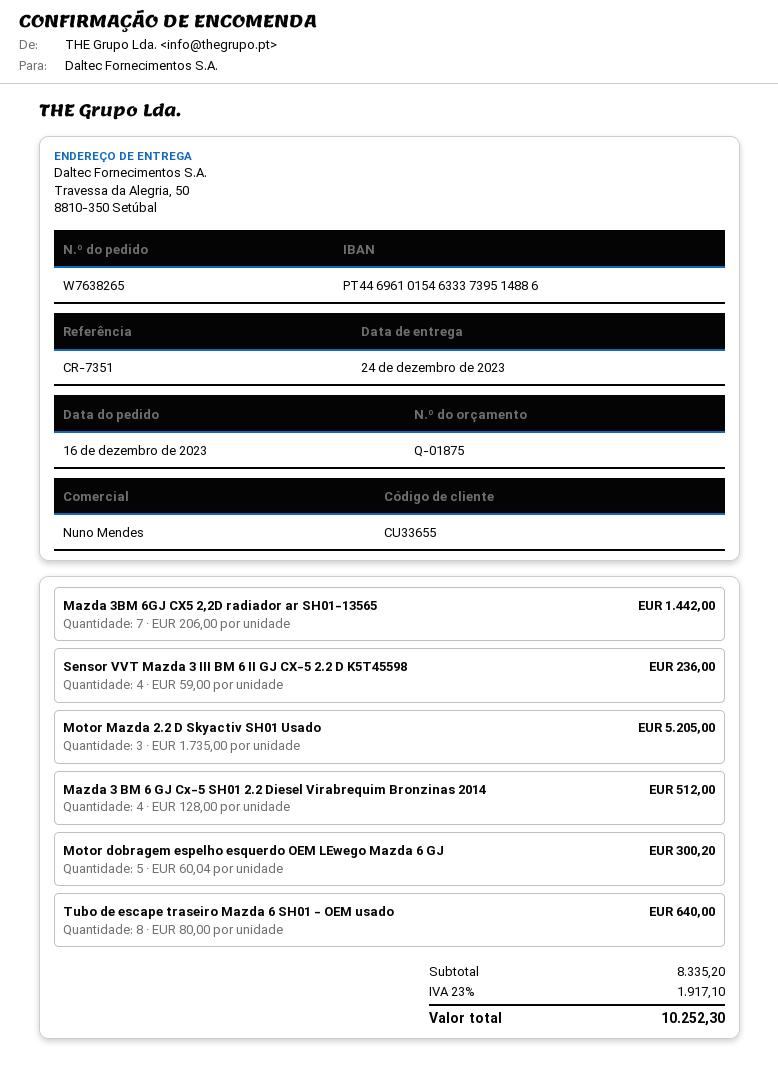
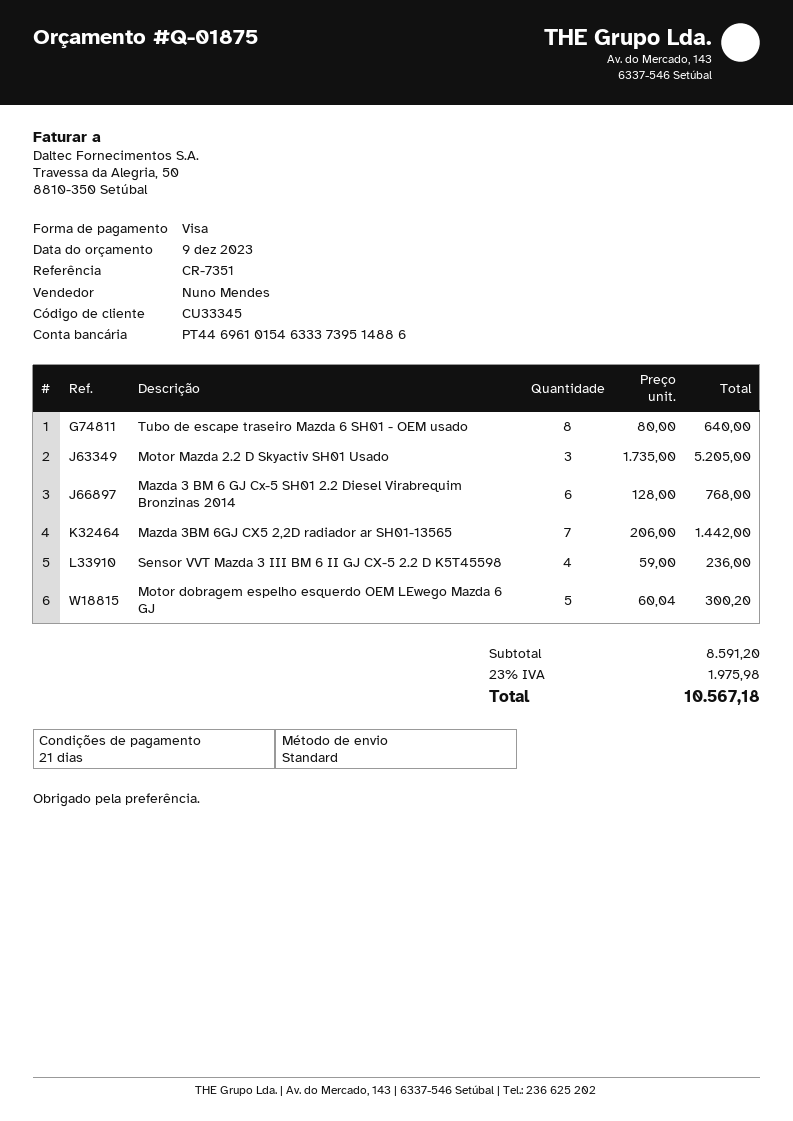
customer number: CU33655 -> CU33345
Mazda 3 BM 6 GJ Cx-5 SH01 2.2 Diesel Virabrequim Bronzinas 2014: 4 x 128.00 = 512.00 -> 6 x 128.00 = 768.00
subtotal: 8335.20 -> 8591.20
tax: 23% = 1917.10 -> 23% = 1975.98
total: 10252.30 -> 10567.18

